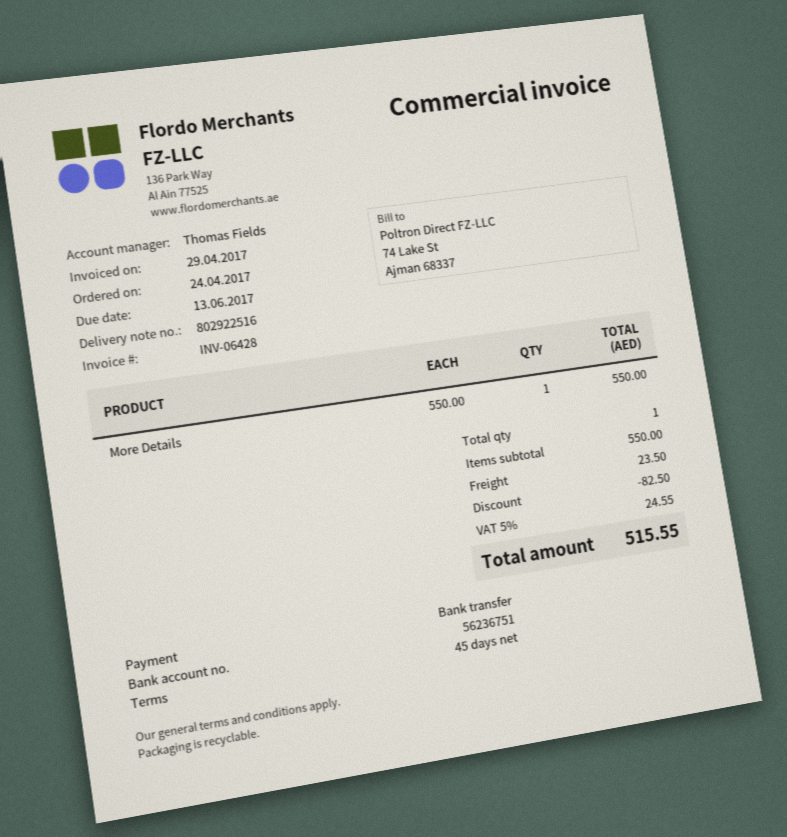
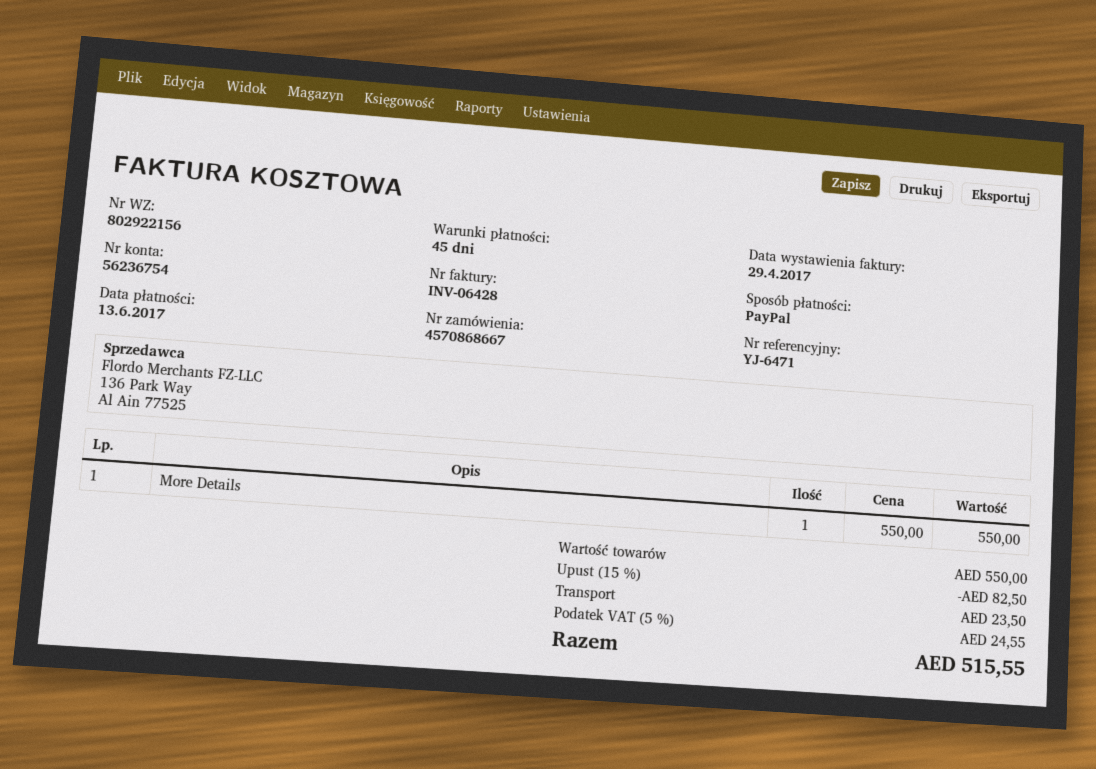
delivery note number: 802922516 -> 802922156
payment method: bank transfer -> PayPal
bank account: 56236751 -> 56236754

